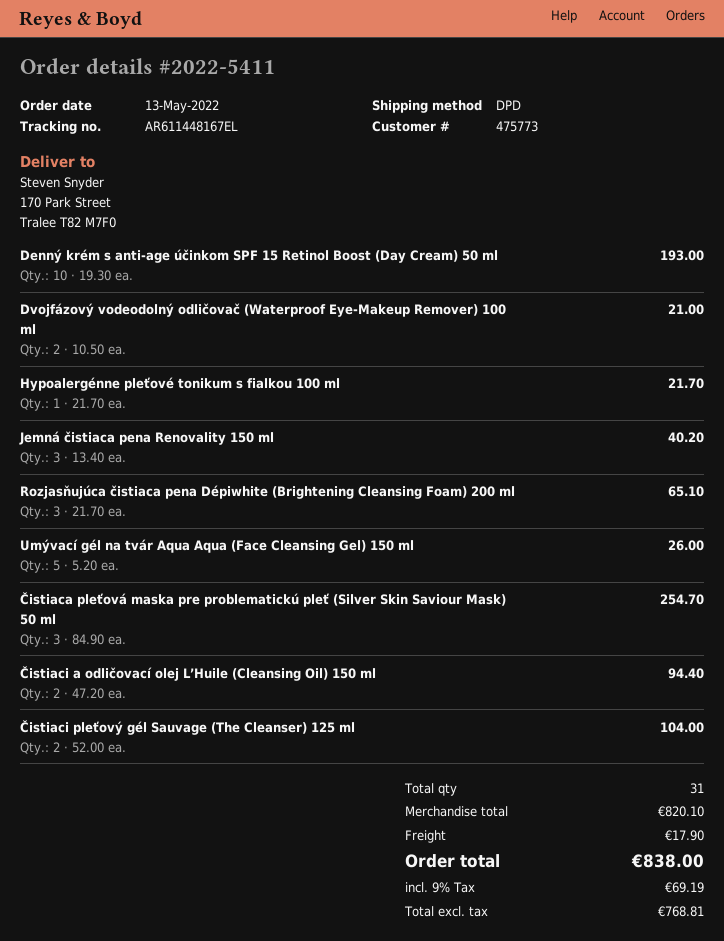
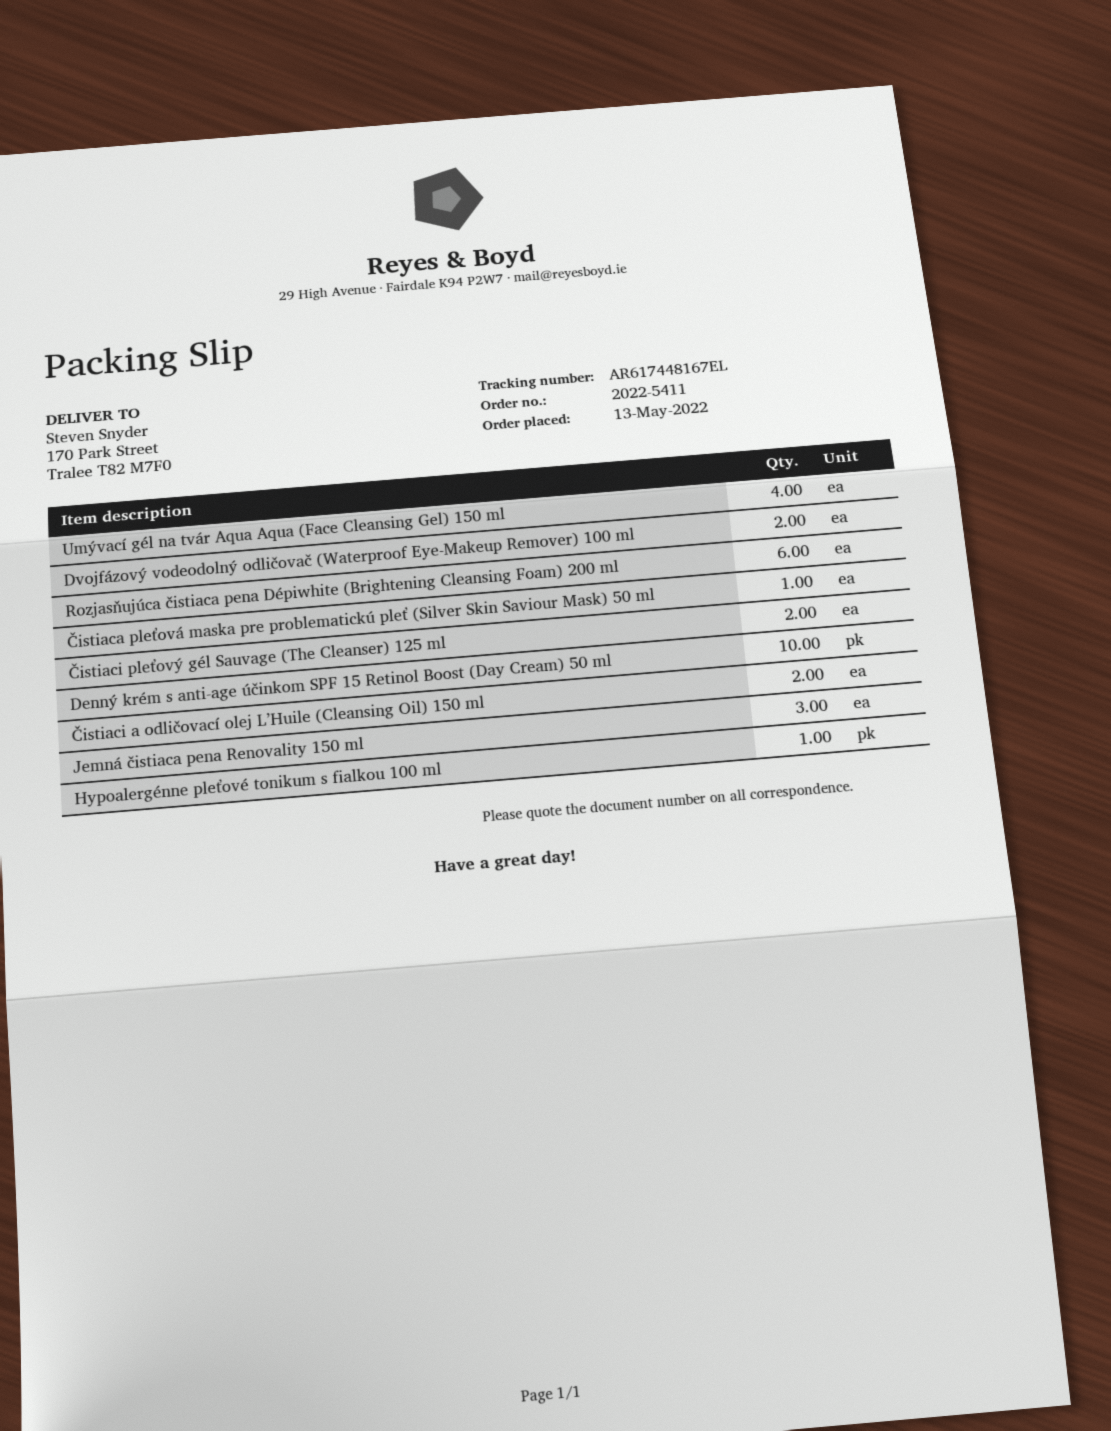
tracking number: AR611448167EL -> AR617448167EL
Rozjasňujúca čistiaca pena Dépiwhite (Brightening Cleansing Foam) 200 ml: 3 -> 6
Umývací gél na tvár Aqua Aqua (Face Cleansing Gel) 150 ml: 5 -> 4
Čistiaca pleťová maska pre problematickú pleť (Silver Skin Saviour Mask) 50 ml: 3 -> 1

